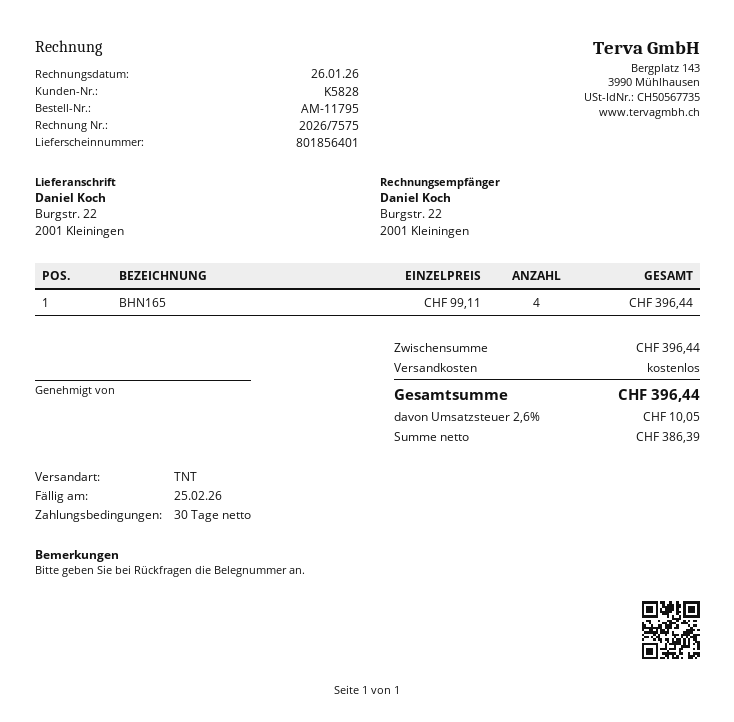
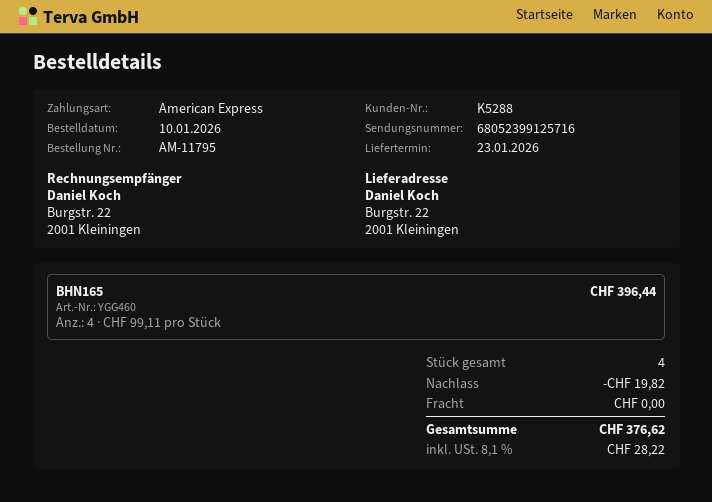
customer number: K5828 -> K5288
discount: none -> 19.82
tax: 2.6% = 10.05 -> 8.1% = 28.22
total: 396.44 -> 376.62

